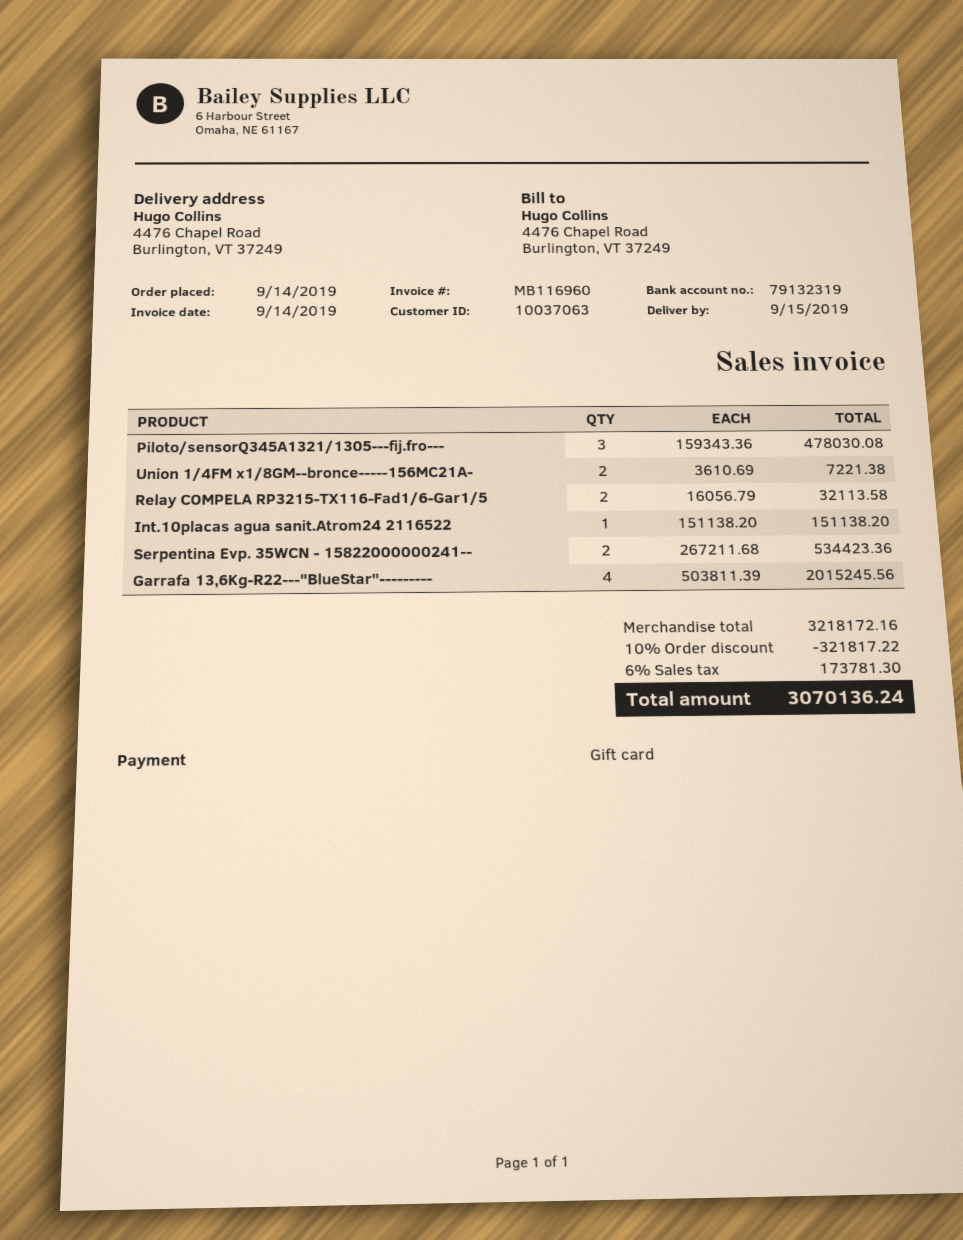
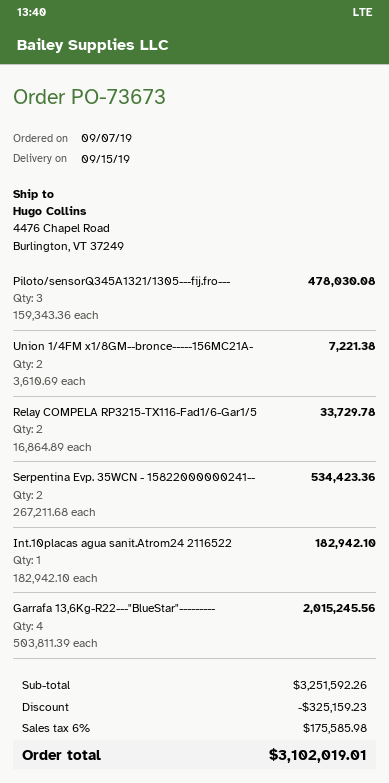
order date: 2019-09-14 -> 2019-09-07
Relay COMPELA RP3215-TX116-Fad1/6-Gar1/5: 2 x 16056.79 = 32113.58 -> 2 x 16864.89 = 33729.78
Int.10placas agua sanit.Atrom24 2116522: 1 x 151138.20 = 151138.20 -> 1 x 182942.10 = 182942.10
subtotal: 3218172.16 -> 3251592.26
discount: 321817.22 -> 325159.23
tax: 6% = 173781.30 -> 6% = 175585.98
total: 3070136.24 -> 3102019.01

